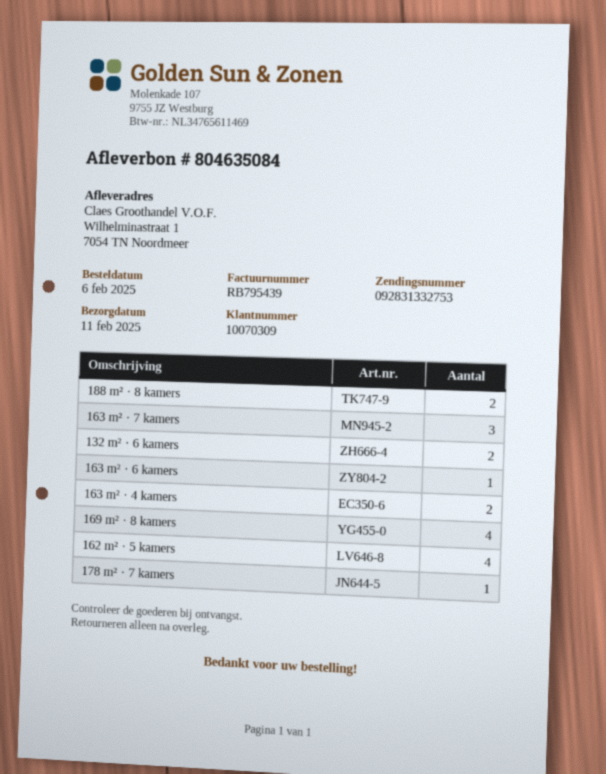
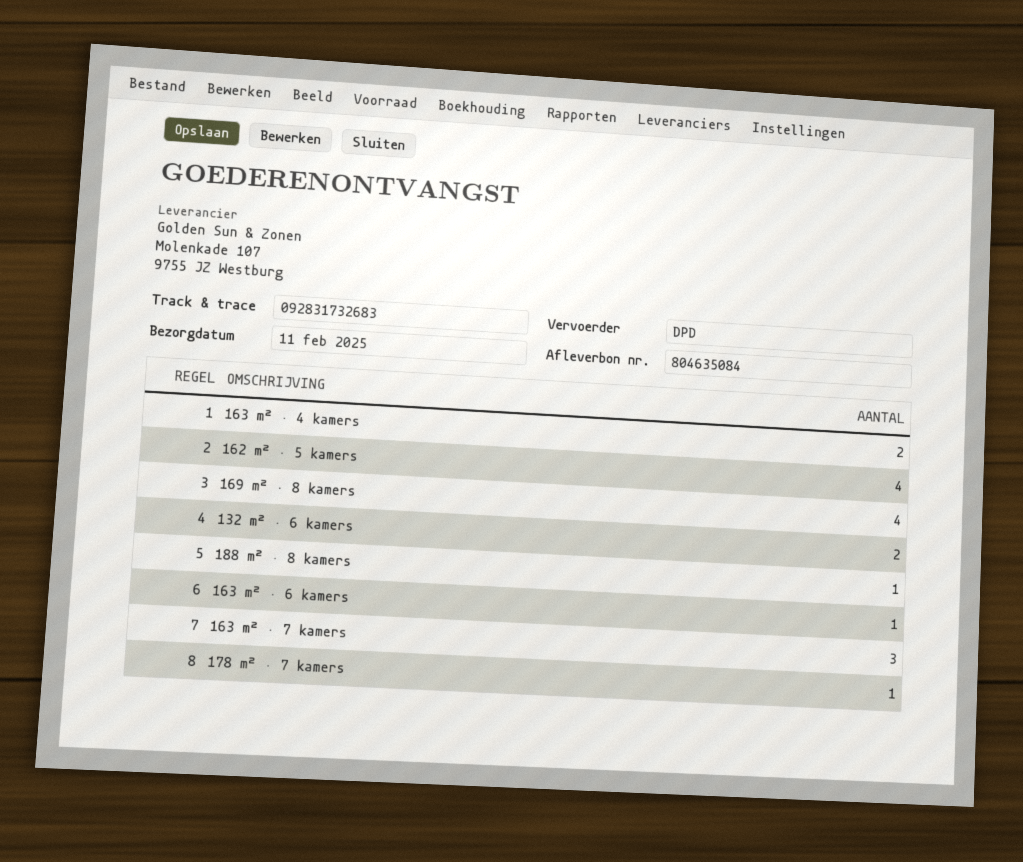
tracking number: 092831332753 -> 092831732683
188 m² · 8 kamers: 2 -> 1

